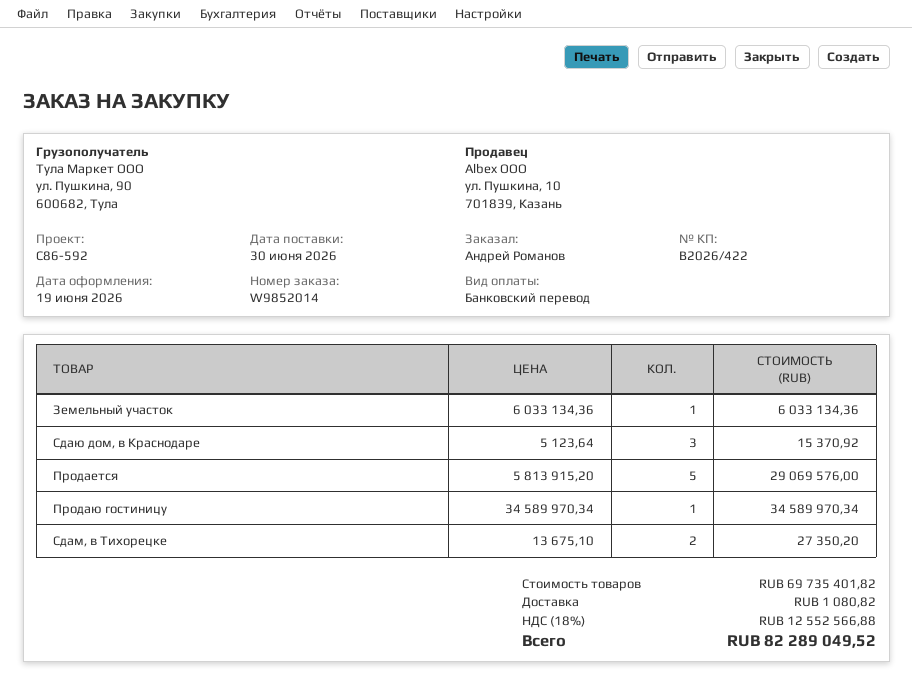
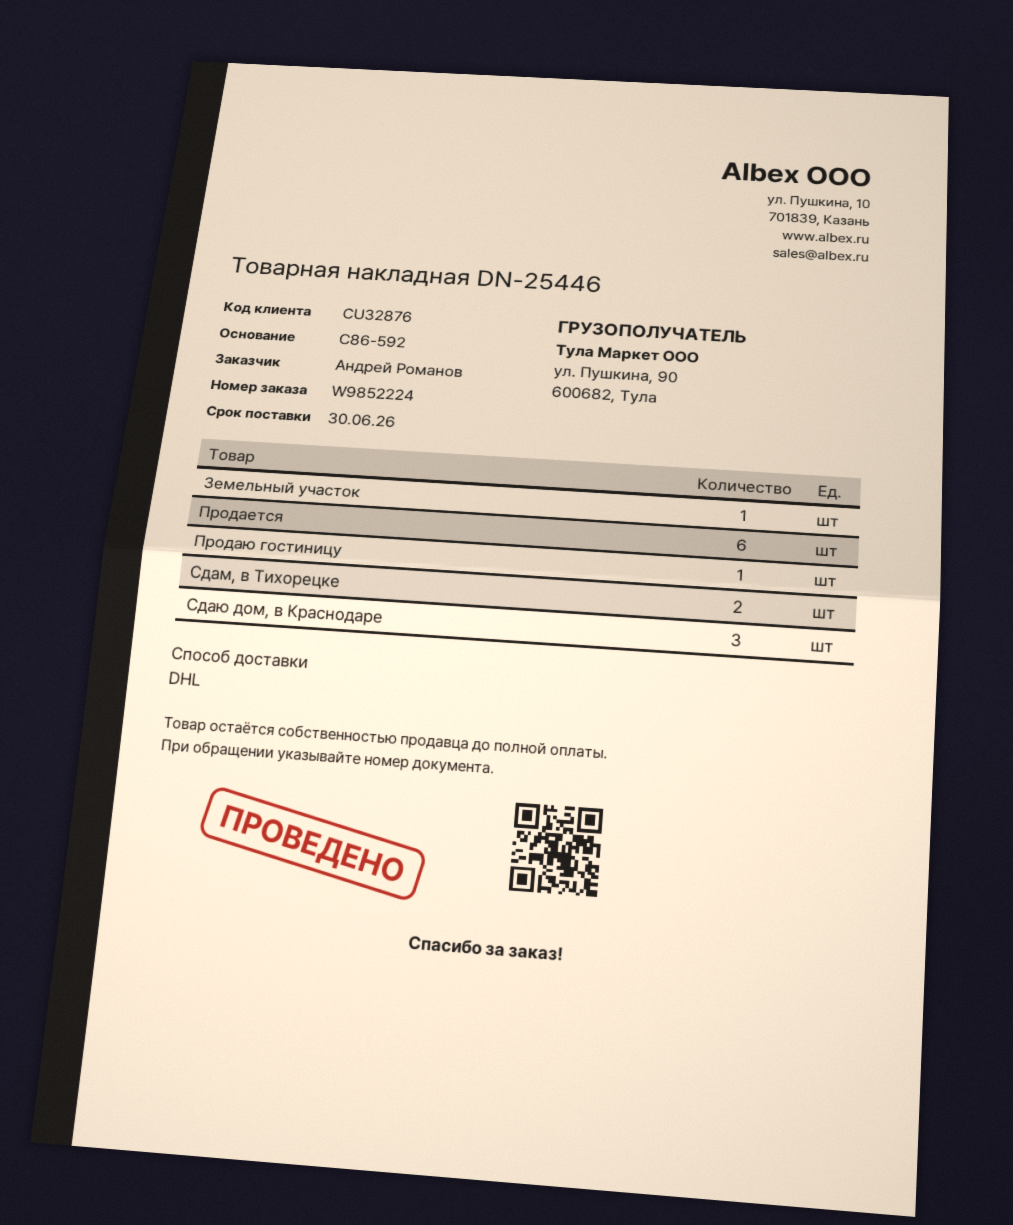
order number: W9852014 -> W9852224
Продается: 5 -> 6

